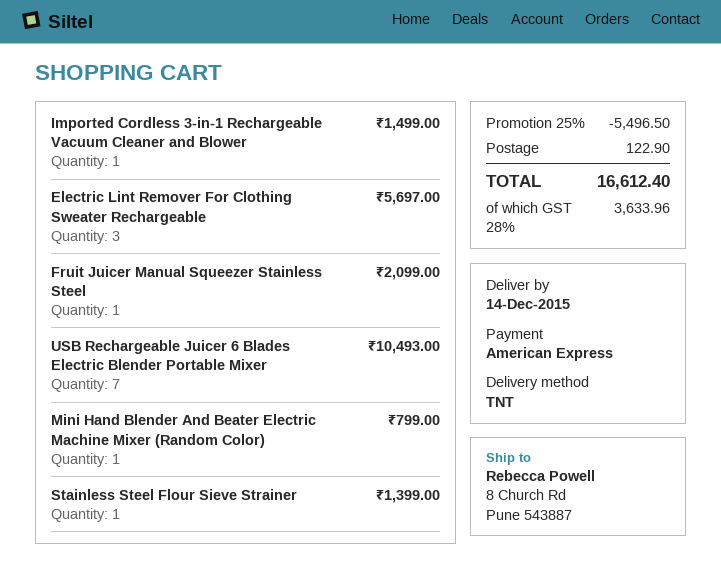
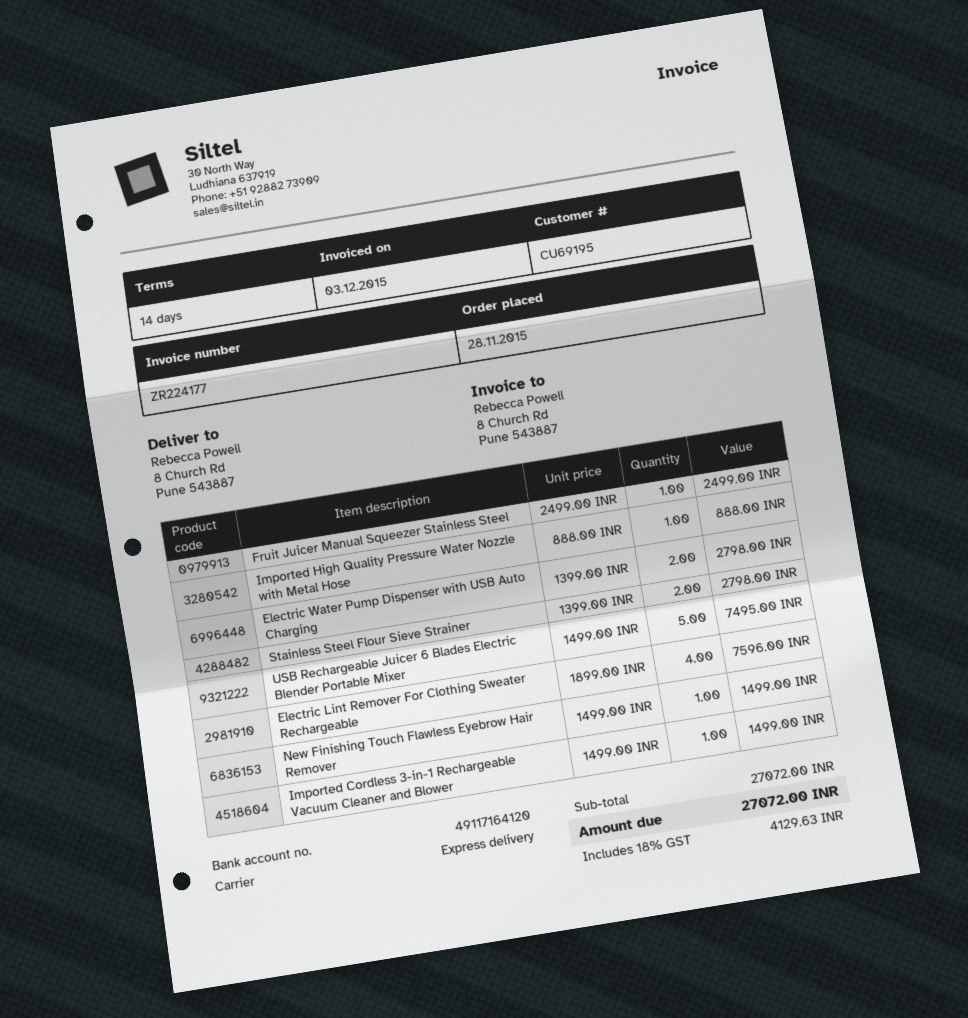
shipping method: TNT -> express
Electric Lint Remover For Clothing Sweater Rechargeable: 3 for 5697.00 -> 4 for 7596.00
Fruit Juicer Manual Squeezer Stainless Steel: 1 for 2099.00 -> 1 for 2499.00
USB Rechargeable Juicer 6 Blades Electric Blender Portable Mixer: 7 for 10493.00 -> 5 for 7495.00
Mini Hand Blender And Beater Electric Machine Mixer (Random Color): 1 for 799.00 -> none
Stainless Steel Flour Sieve Strainer: 1 for 1399.00 -> 2 for 2798.00
Imported High Quality Pressure Water Nozzle with Metal Hose: none -> 1 for 888.00
Electric Water Pump Dispenser with USB Auto Charging: none -> 2 for 2798.00
New Finishing Touch Flawless Eyebrow Hair Remover: none -> 1 for 1499.00
discount: 25% = 5496.50 -> none
shipping: 122.90 -> none
tax: 28% = 3633.96 -> 18% = 4129.63
total: 16612.40 -> 27072.00

